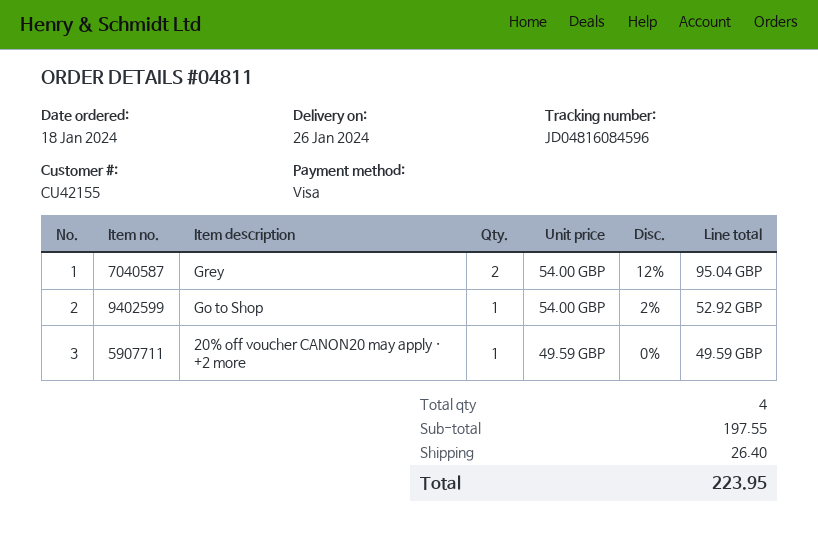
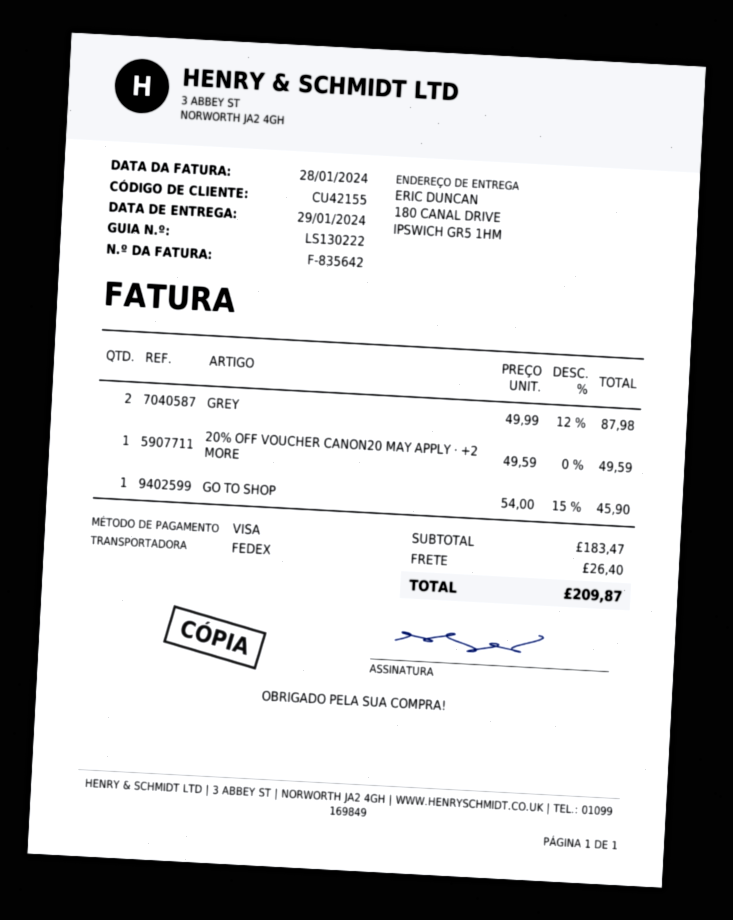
delivery date: 2024-01-26 -> 2024-01-29
Grey: 2 x 54.00 - 12% = 95.04 -> 2 x 49.99 - 12% = 87.98
Go to Shop: 1 x 54.00 - 2% = 52.92 -> 1 x 54.00 - 15% = 45.90
subtotal: 197.55 -> 183.47
total: 223.95 -> 209.87

